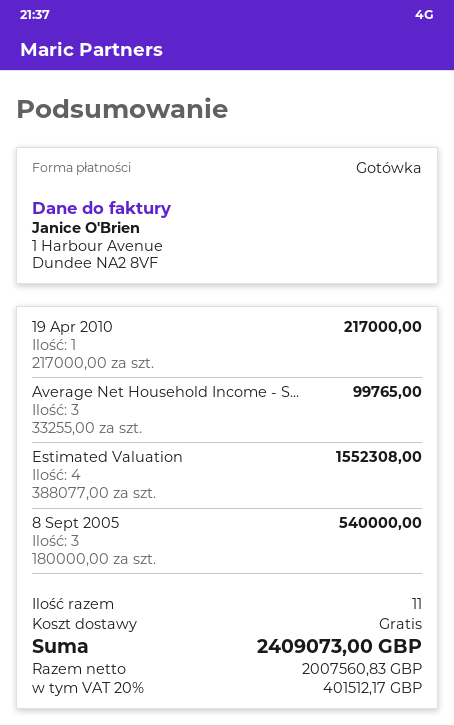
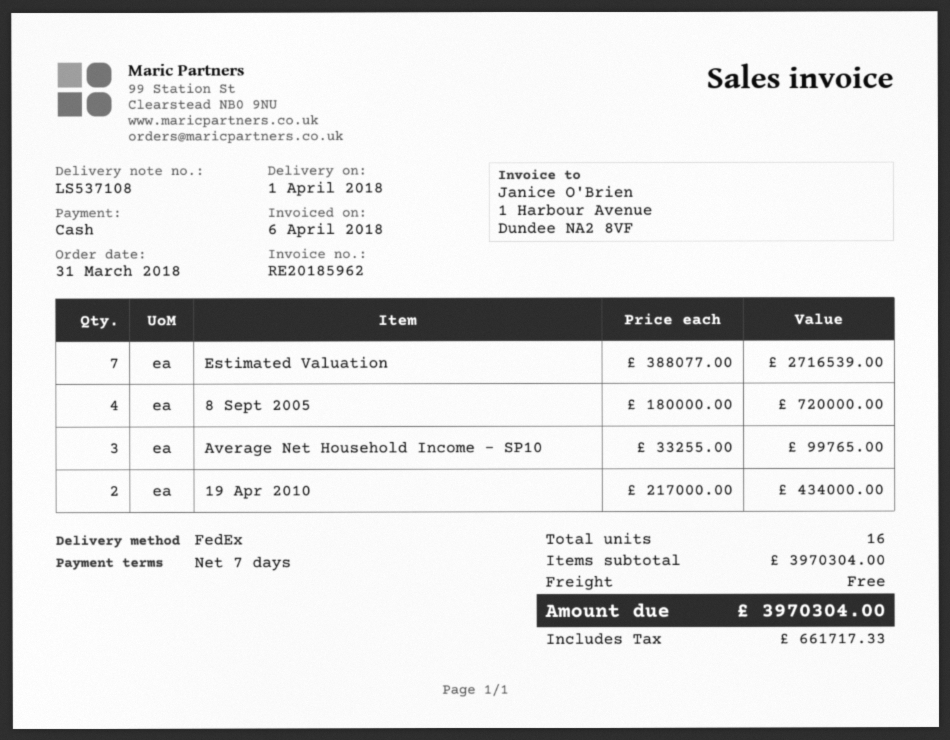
19 Apr 2010: 1 x 217000.00 = 217000.00 -> 2 x 217000.00 = 434000.00
Estimated Valuation: 4 x 388077.00 = 1552308.00 -> 7 x 388077.00 = 2716539.00
8 Sept 2005: 3 x 180000.00 = 540000.00 -> 4 x 180000.00 = 720000.00
total quantity: 11 -> 16
tax: 401512.17 -> 661717.33
total: 2409073.00 -> 3970304.00

